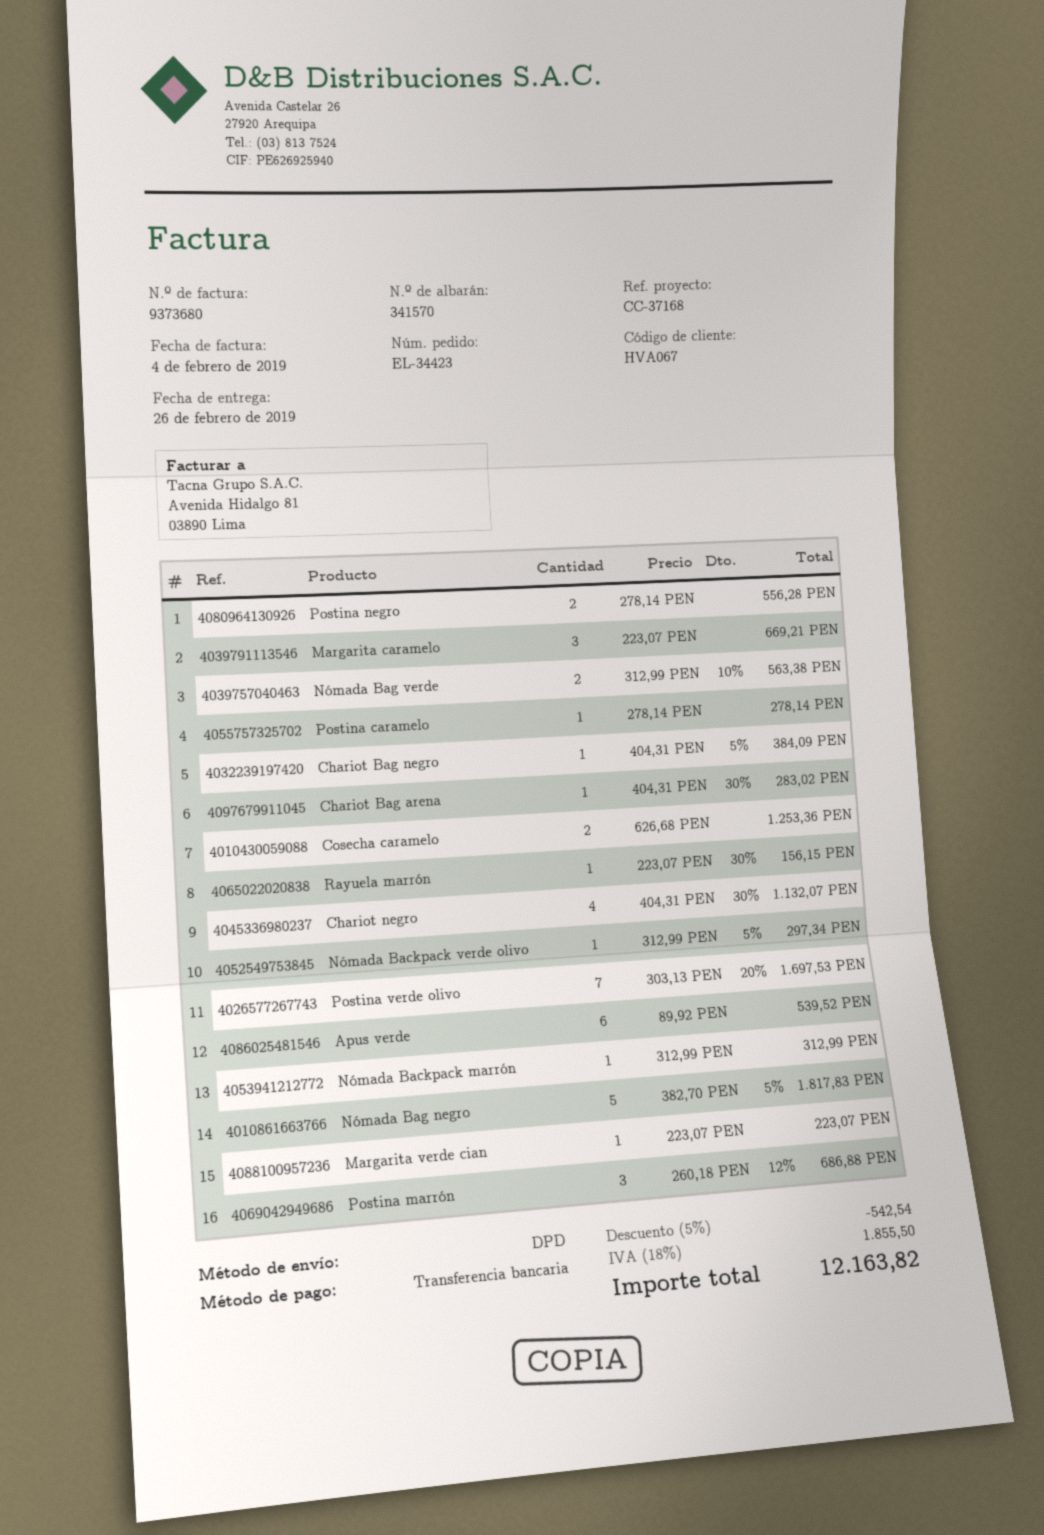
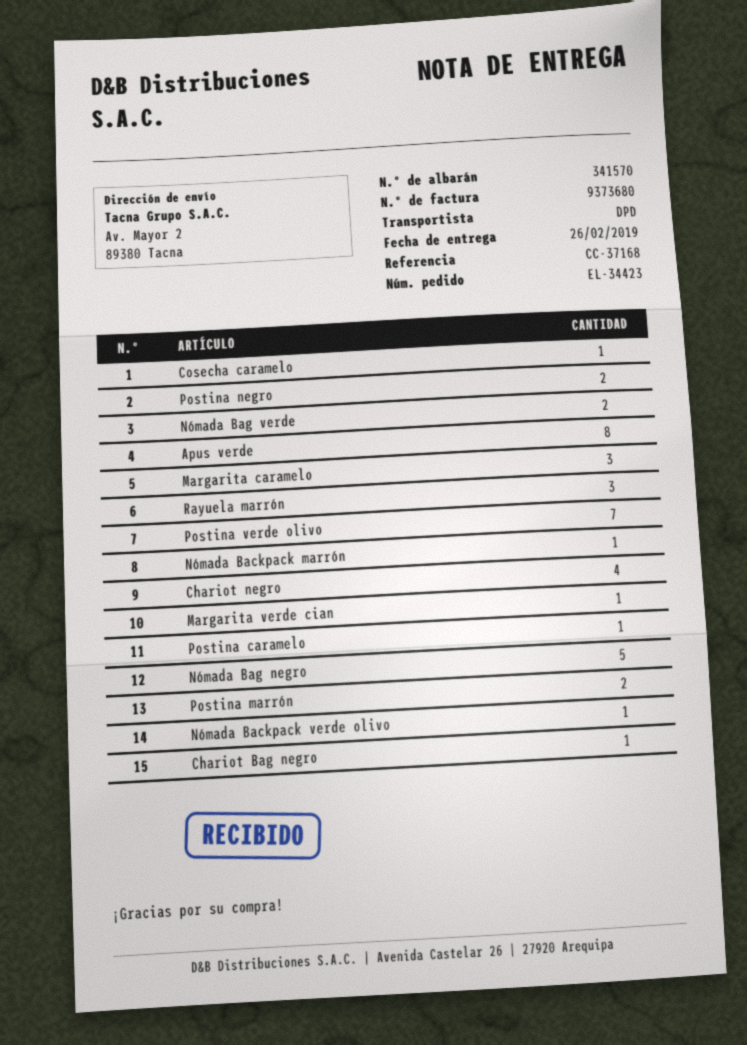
Chariot Bag arena: 1 -> none
Cosecha caramelo: 2 -> 1
Rayuela marrón: 1 -> 3
Apus verde: 6 -> 8
Postina marrón: 3 -> 2

